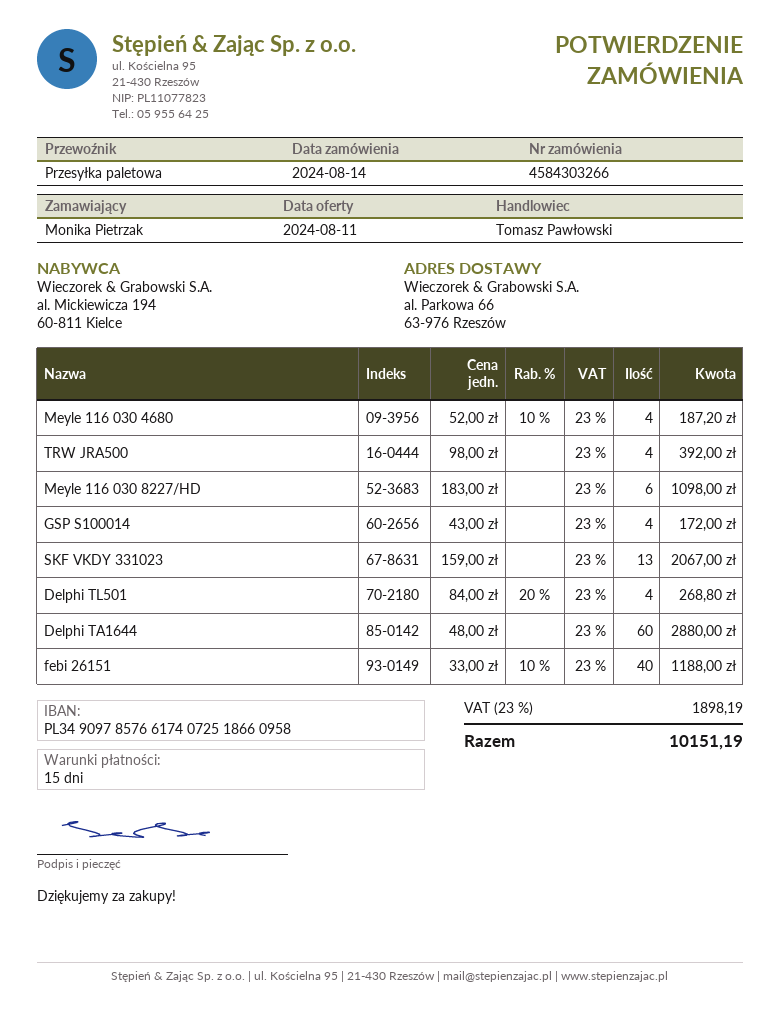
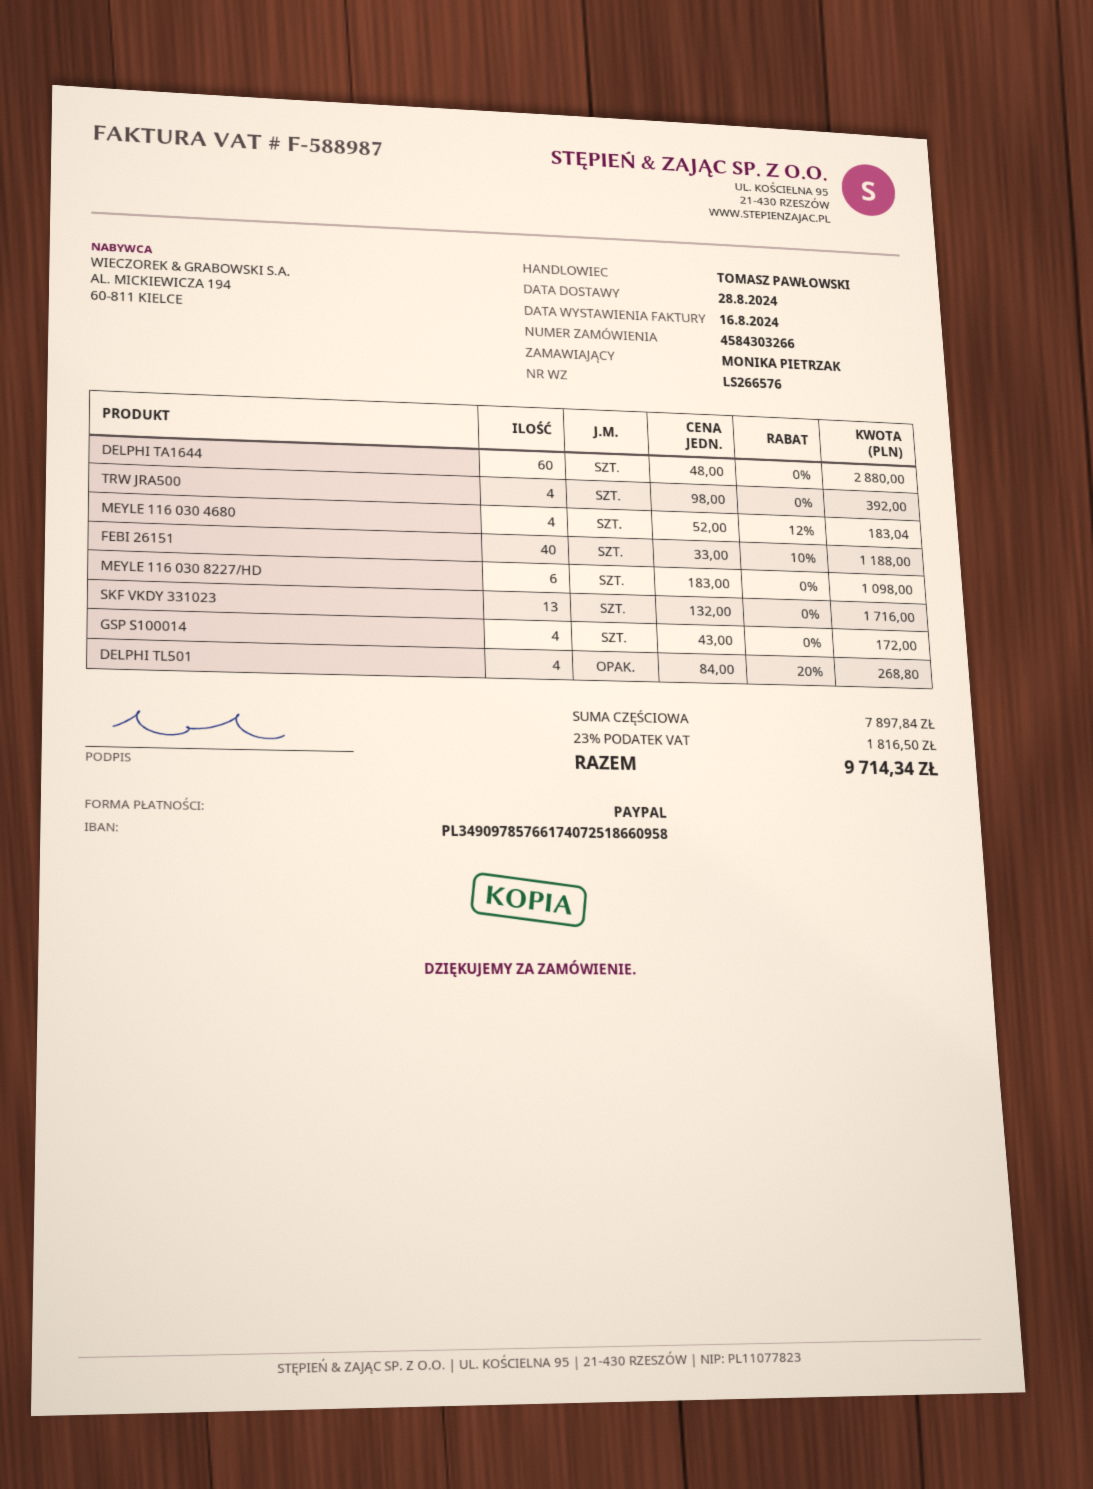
Meyle 116 030 4680: 4 x 52.00 - 10% = 187.20 -> 4 x 52.00 - 12% = 183.04
SKF VKDY 331023: 13 x 159.00 = 2067.00 -> 13 x 132.00 = 1716.00
tax: 23% = 1898.19 -> 23% = 1816.50
total: 10151.19 -> 9714.34

